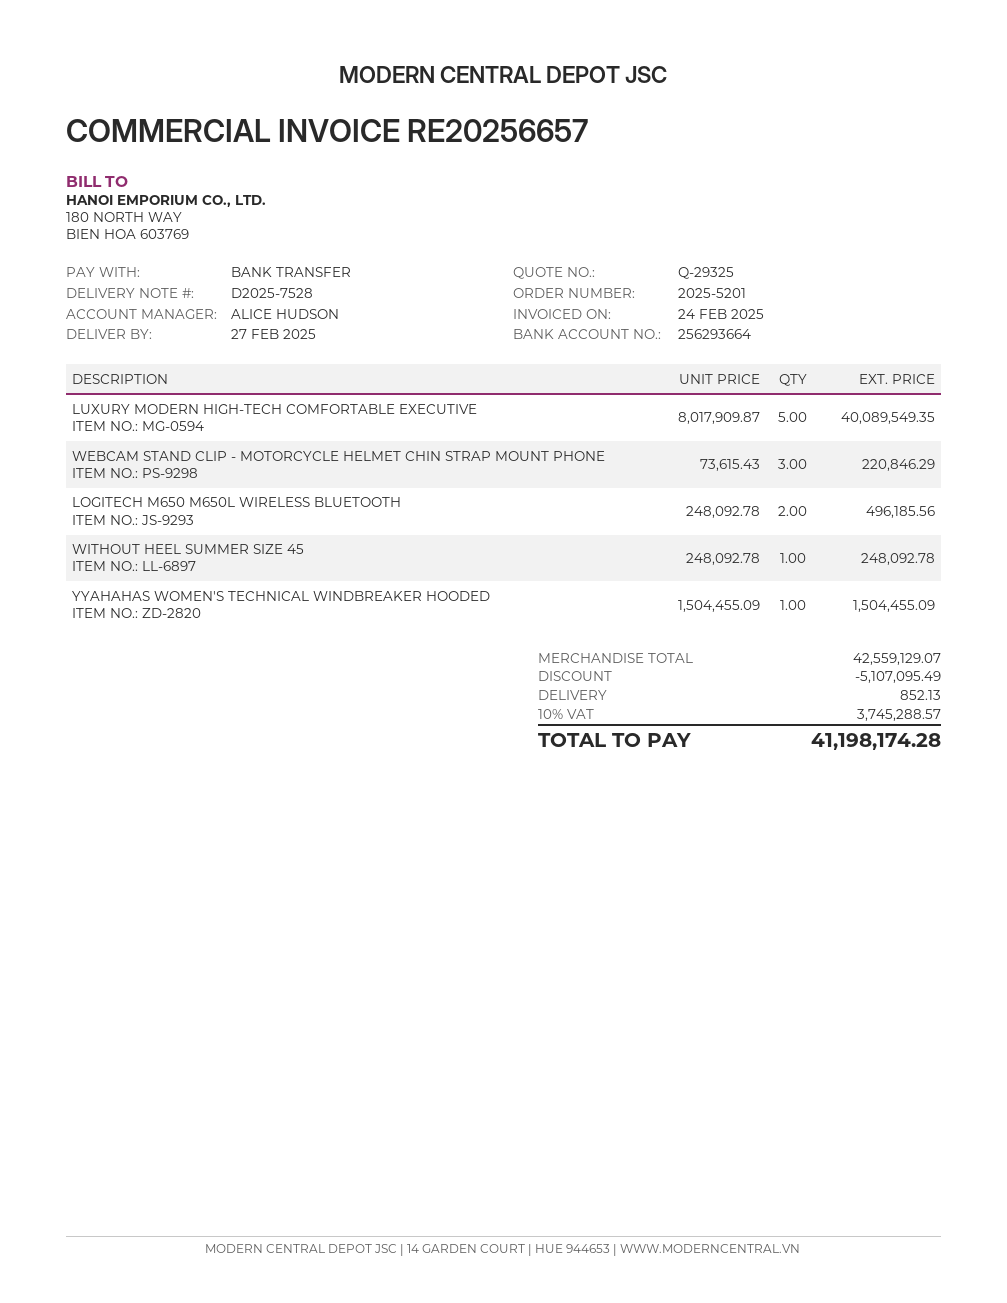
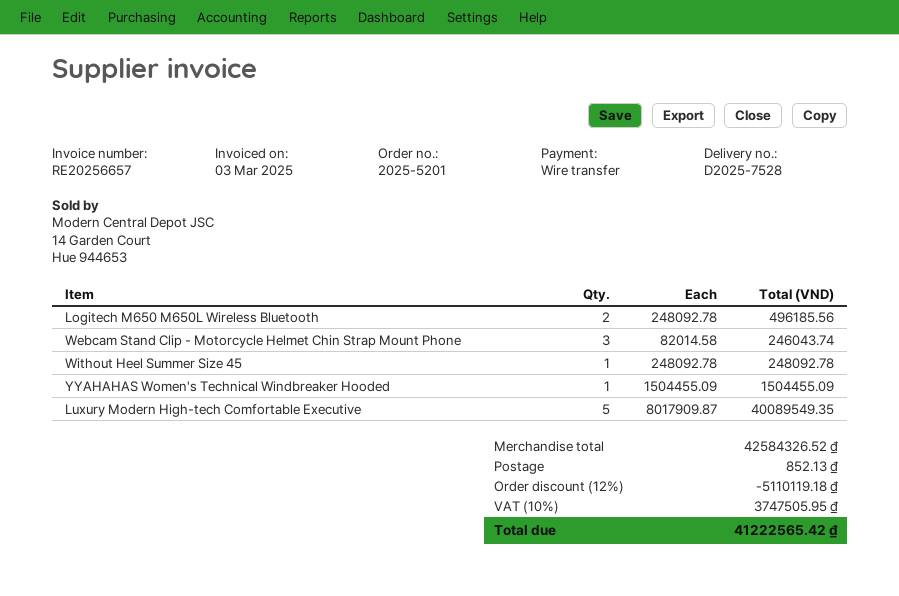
invoice date: 2025-02-24 -> 2025-03-03
WEBCAM STAND CLIP - MOTORCYCLE HELMET CHIN STRAP MOUNT PHONE: 3 x 73615.43 = 220846.29 -> 3 x 82014.58 = 246043.74
subtotal: 42559129.07 -> 42584326.52
discount: 5107095.49 -> 5110119.18
tax: 10% = 3745288.57 -> 10% = 3747505.95
total: 41198174.28 -> 41222565.42

